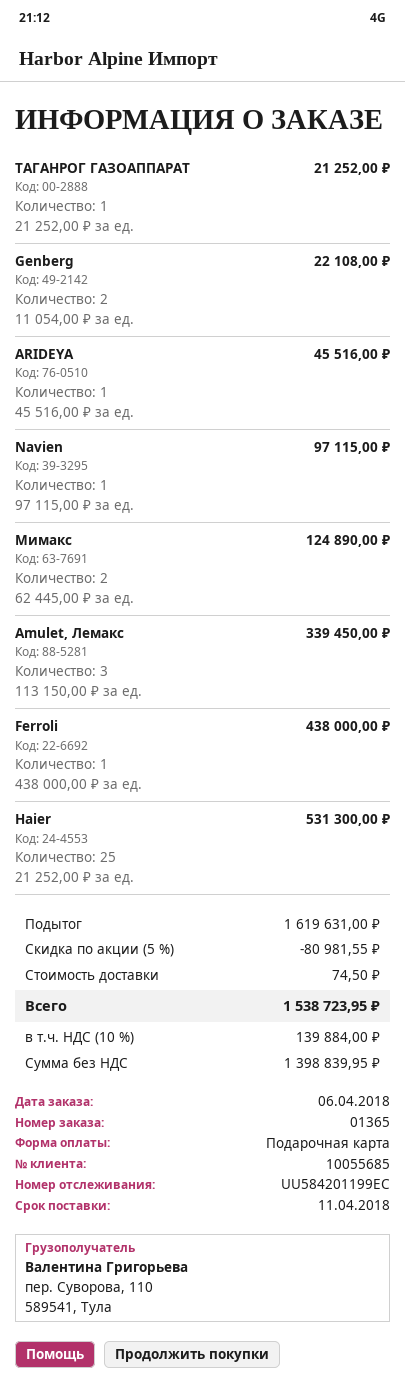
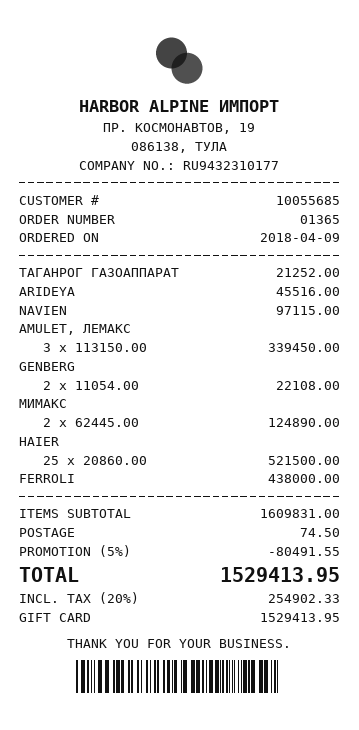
order date: 2018-04-06 -> 2018-04-09
Haier: 25 x 21252.00 = 531300.00 -> 25 x 20860.00 = 521500.00
subtotal: 1619631.00 -> 1609831.00
discount: 5% = 80981.55 -> 5% = 80491.55
tax: 10% = 139884.00 -> 20% = 254902.33
total: 1538723.95 -> 1529413.95

